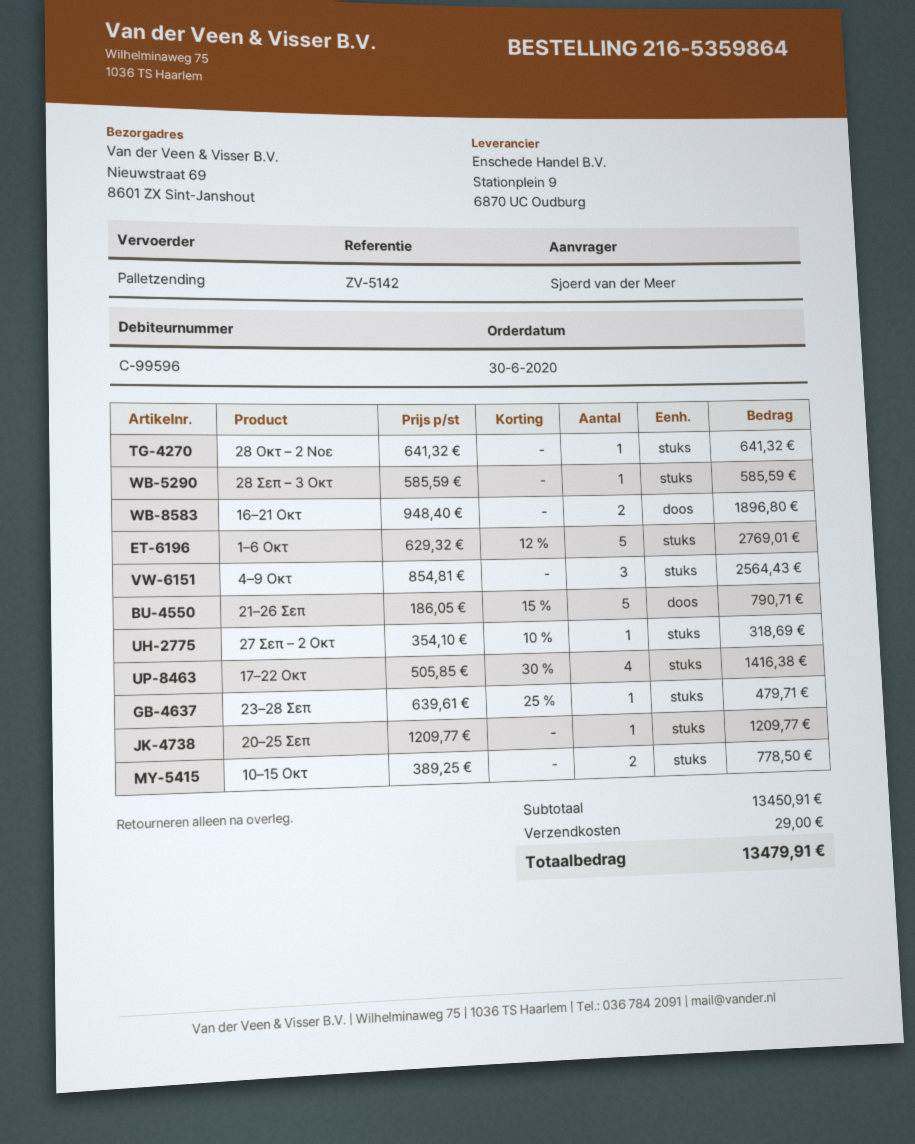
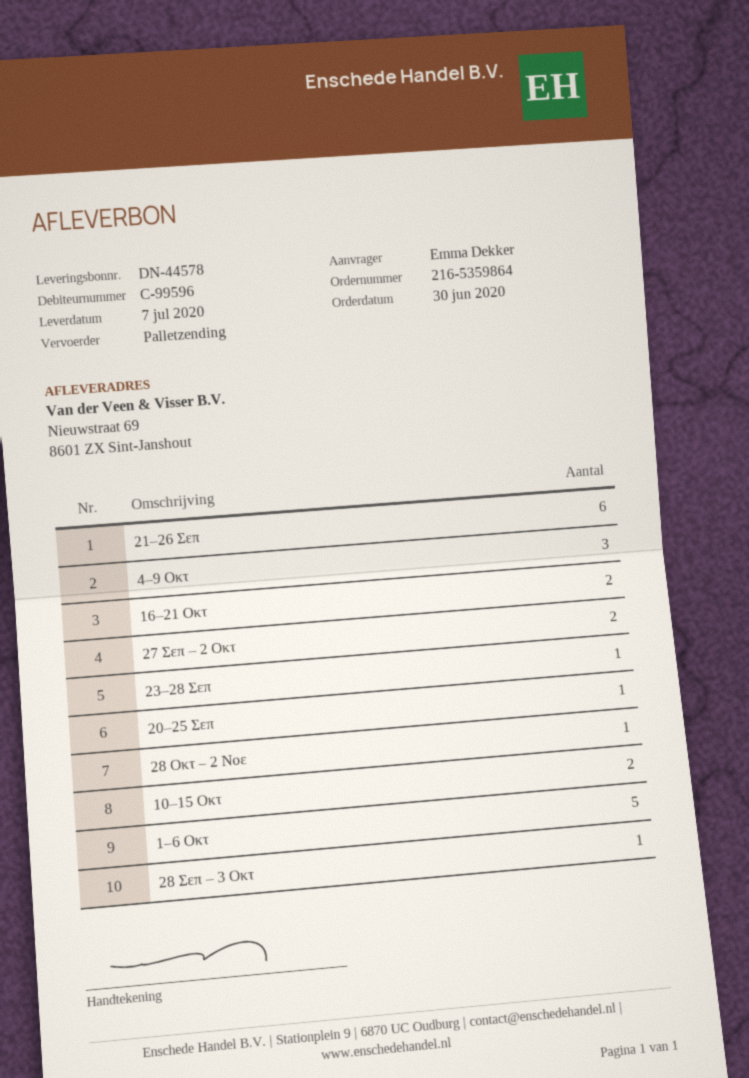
ordered by: Sjoerd van der Meer -> Emma Dekker
21–26 Σεπ: 5 -> 6
27 Σεπ – 2 Οκτ: 1 -> 2
17–22 Οκτ: 4 -> none

